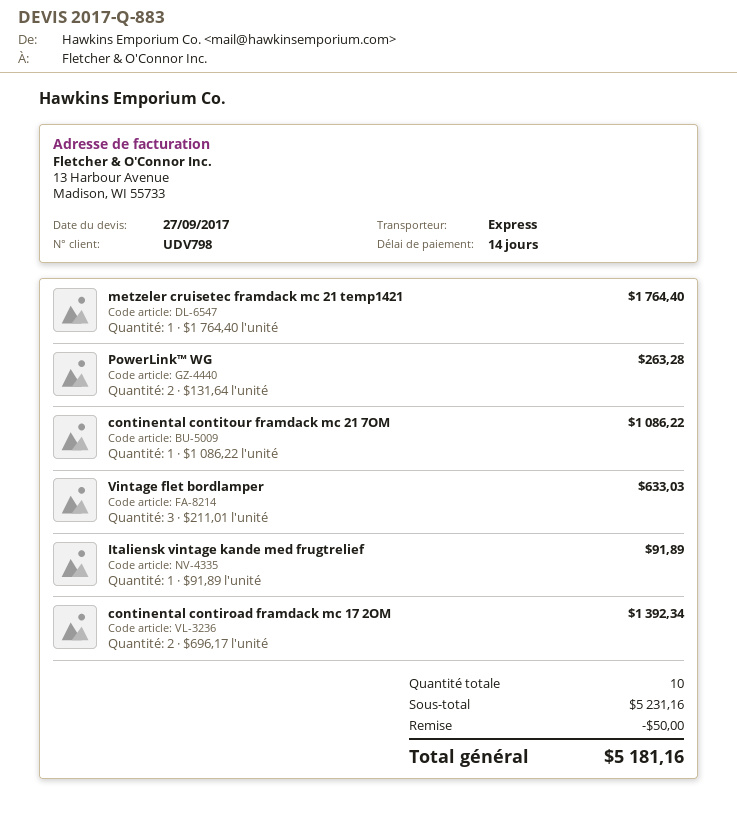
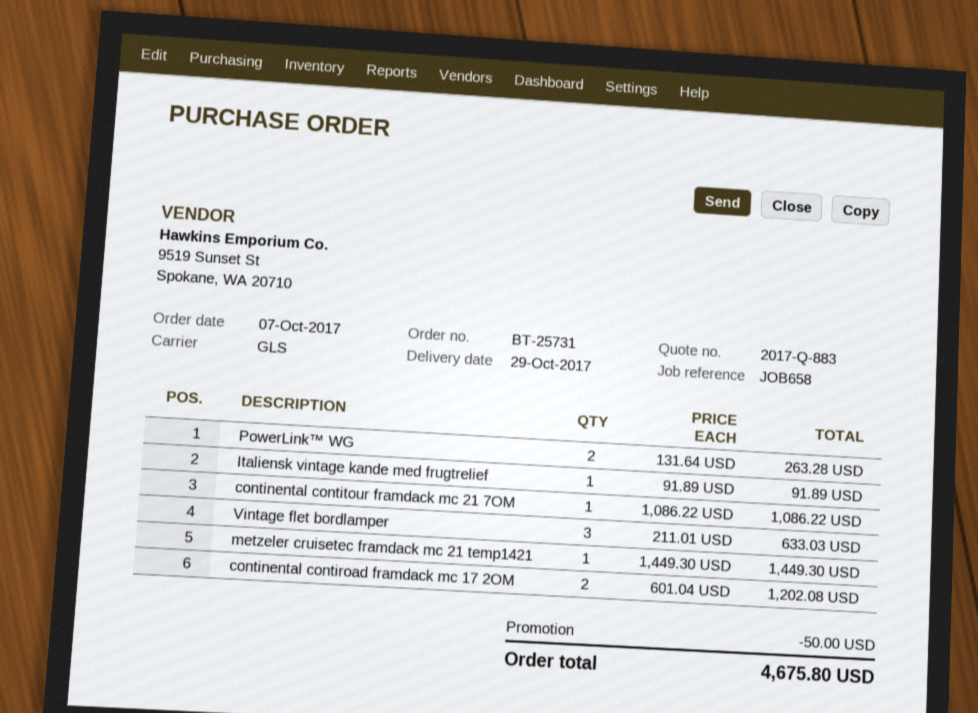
shipping method: express -> GLS
metzeler cruisetec framdack mc 21 temp1421: 1 x 1764.40 = 1764.40 -> 1 x 1449.30 = 1449.30
continental contiroad framdack mc 17 2OM: 2 x 696.17 = 1392.34 -> 2 x 601.04 = 1202.08
total: 5181.16 -> 4675.80

